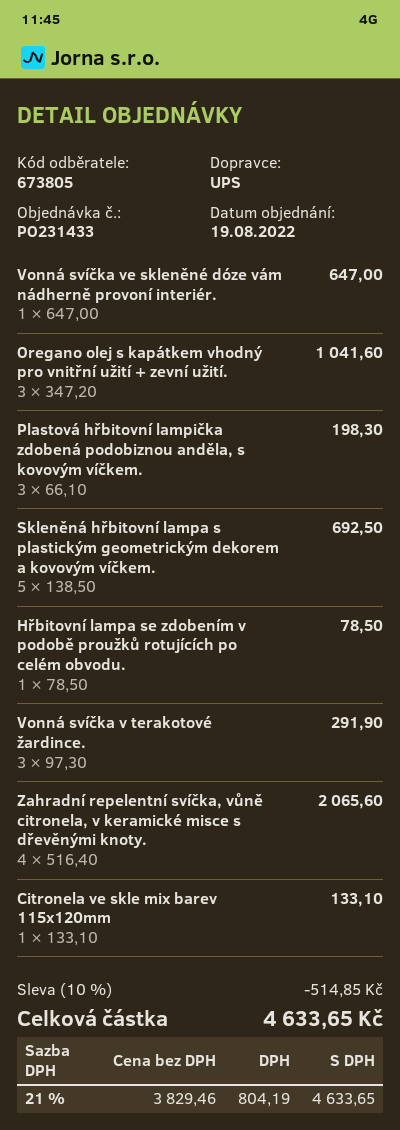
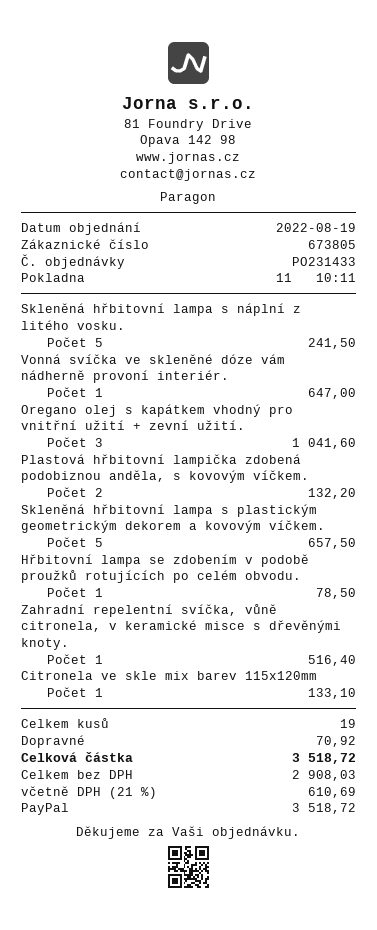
Plastová hřbitovní lampička zdobená podobiznou anděla, s kovovým víčkem.: 3 for 198.30 -> 2 for 132.20
Skleněná hřbitovní lampa s plastickým geometrickým dekorem a kovovým víčkem.: 5 for 692.50 -> 5 for 657.50
Vonná svíčka v terakotové žardince.: 3 for 291.90 -> none
Zahradní repelentní svíčka, vůně citronela, v keramické misce s dřevěnými knoty.: 4 for 2065.60 -> 1 for 516.40
Skleněná hřbitovní lampa s náplní z litého vosku.: none -> 5 for 241.50
discount: 10% = 514.85 -> none
shipping: none -> 70.92
net: 3829.46 -> 2908.03
tax: 21% = 804.19 -> 21% = 610.69
total: 4633.65 -> 3518.72

